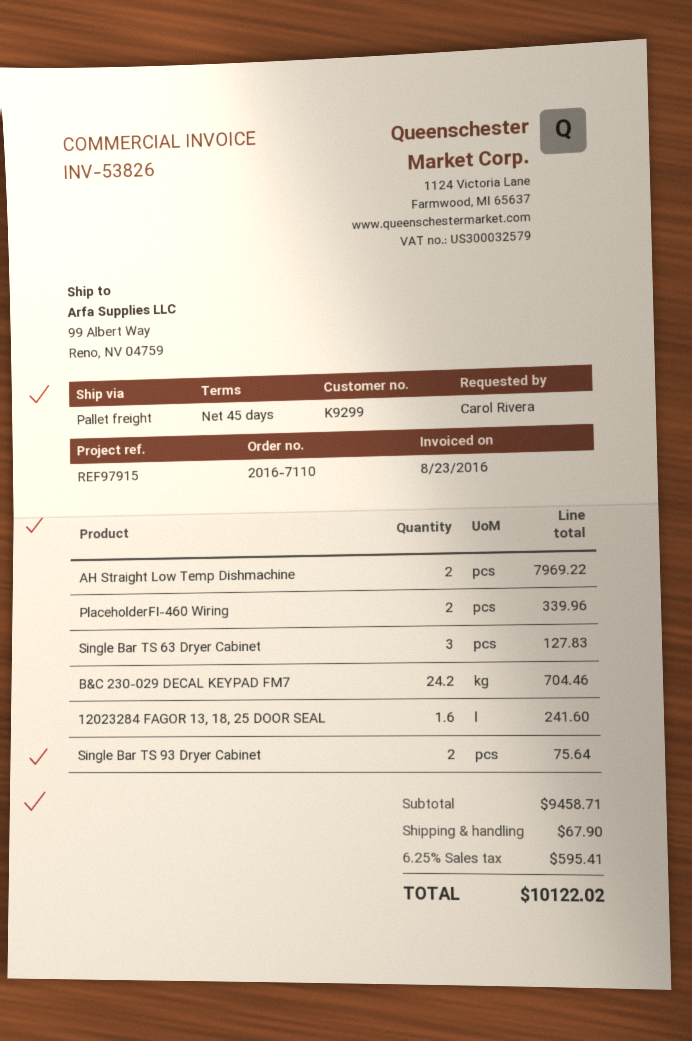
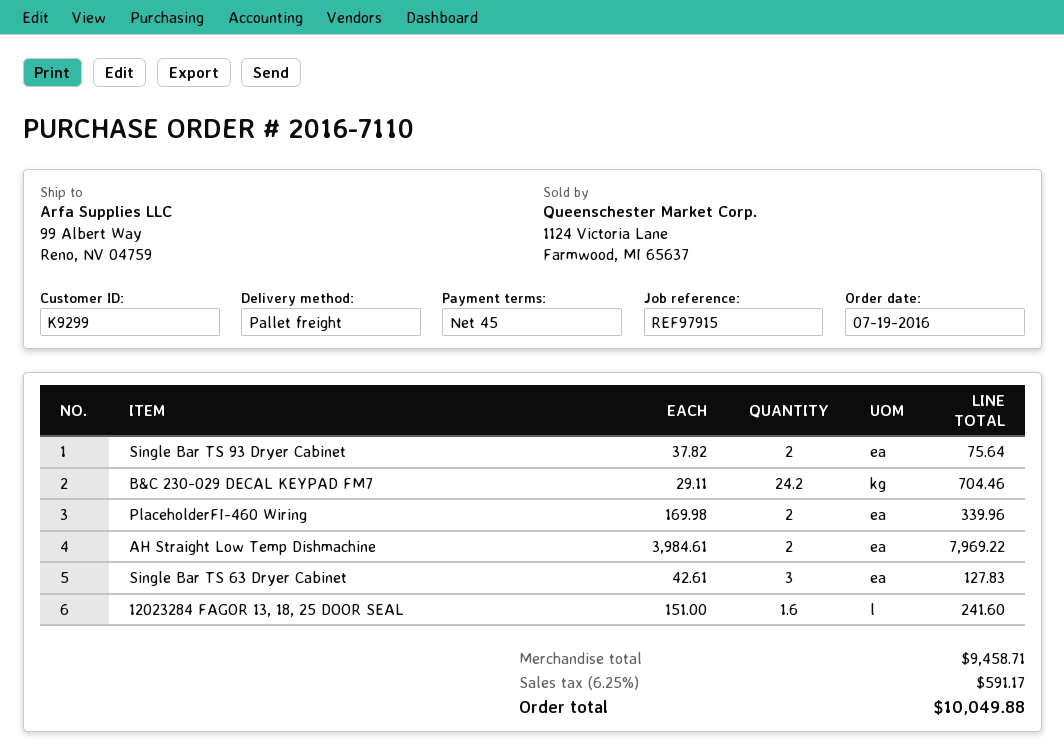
shipping: 67.90 -> none
tax: 6.25% = 595.41 -> 6.25% = 591.17
total: 10122.02 -> 10049.88

